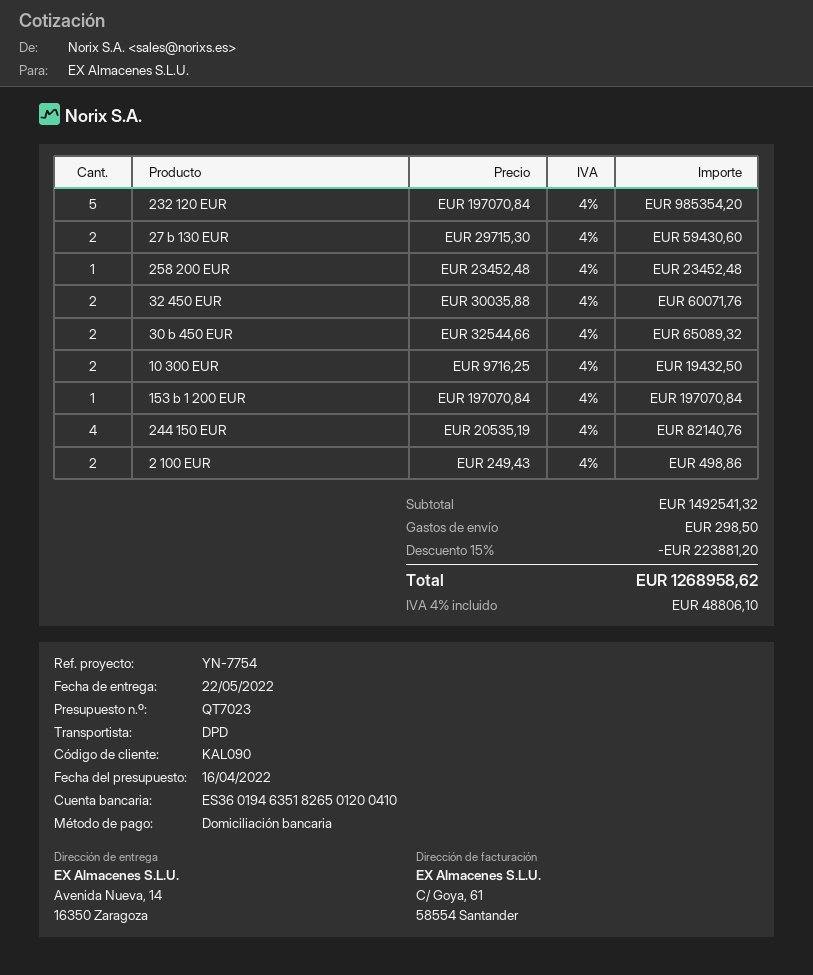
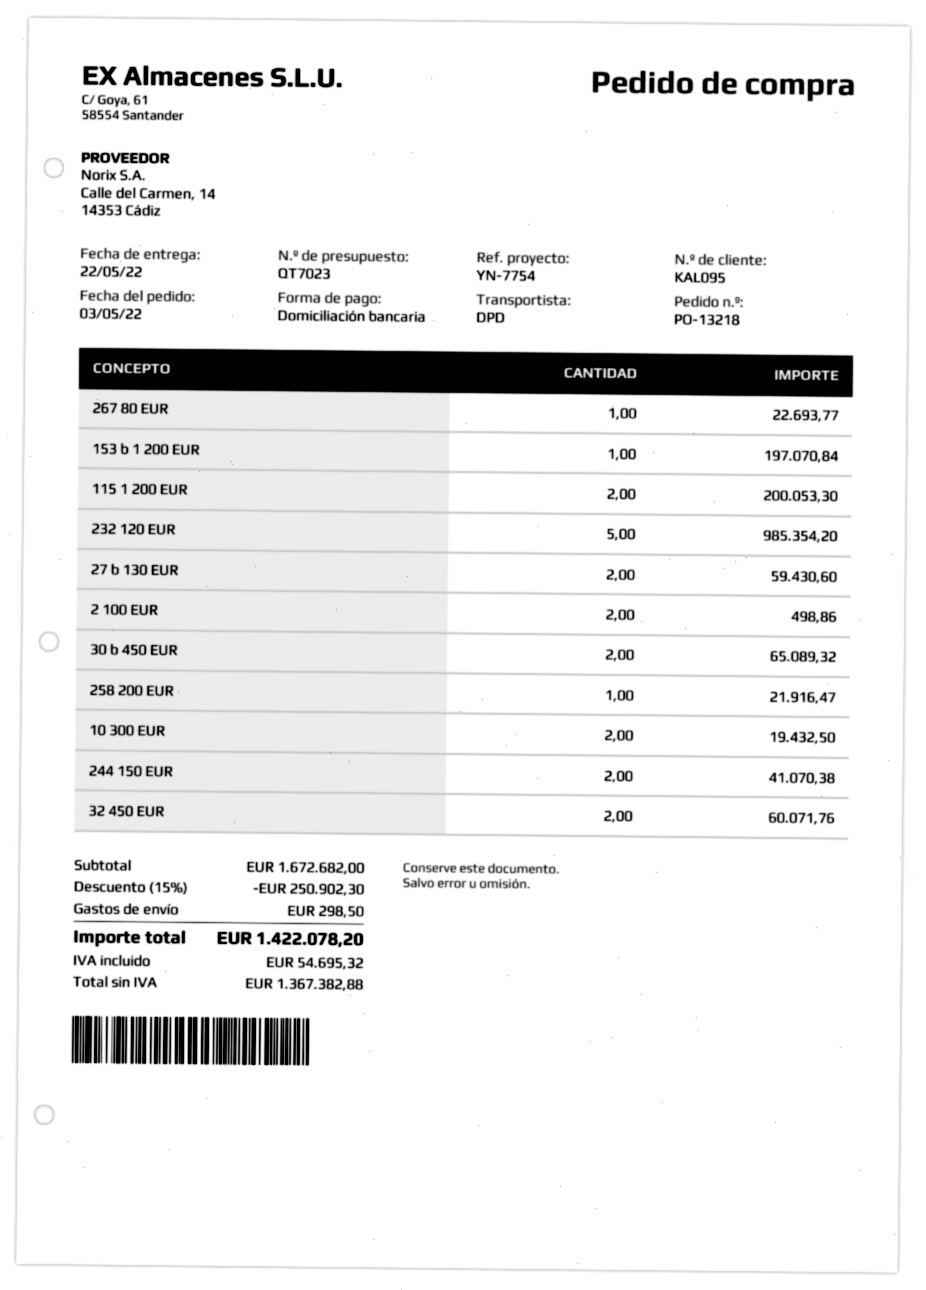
customer number: KAL090 -> KAL095
258 200 EUR: 1 for 23452.48 -> 1 for 21916.47
244 150 EUR: 4 for 82140.76 -> 2 for 41070.38
267 80 EUR: none -> 1 for 22693.77
115 1 200 EUR: none -> 2 for 200053.30
subtotal: 1492541.32 -> 1672682.00
discount: 15% = 223881.20 -> 15% = 250902.30
tax: 48806.10 -> 54695.32
total: 1268958.62 -> 1422078.20

